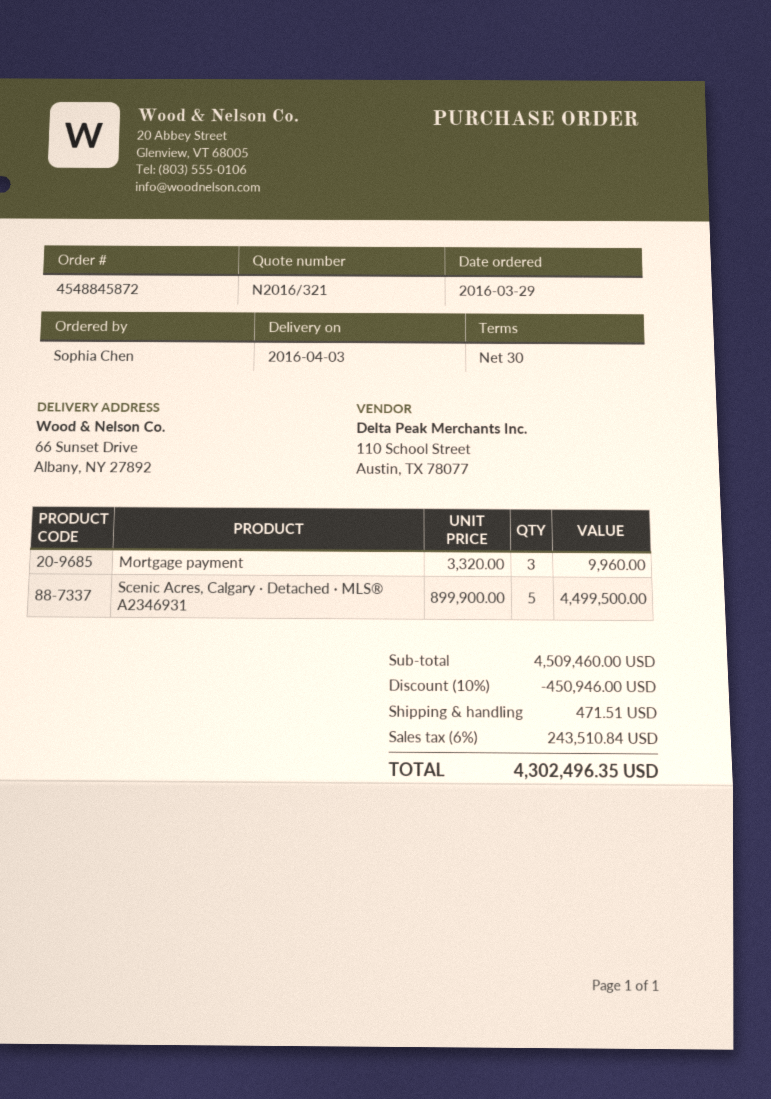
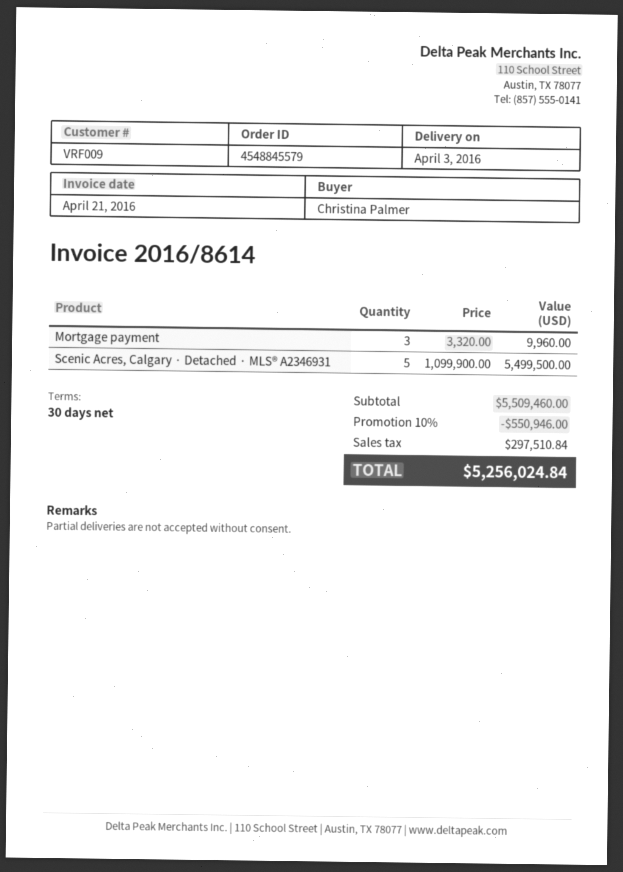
order number: 4548845872 -> 4548845579
ordered by: Sophia Chen -> Christina Palmer
Scenic Acres, Calgary · Detached · MLS® A2346931: 5 x 899900.00 = 4499500.00 -> 5 x 1099900.00 = 5499500.00
subtotal: 4509460.00 -> 5509460.00
discount: 10% = 450946.00 -> 10% = 550946.00
shipping: 471.51 -> none
tax: 243510.84 -> 297510.84
total: 4302496.35 -> 5256024.84

